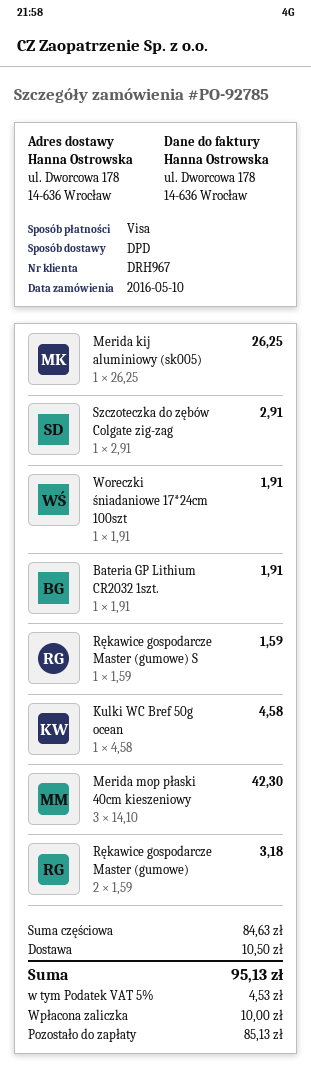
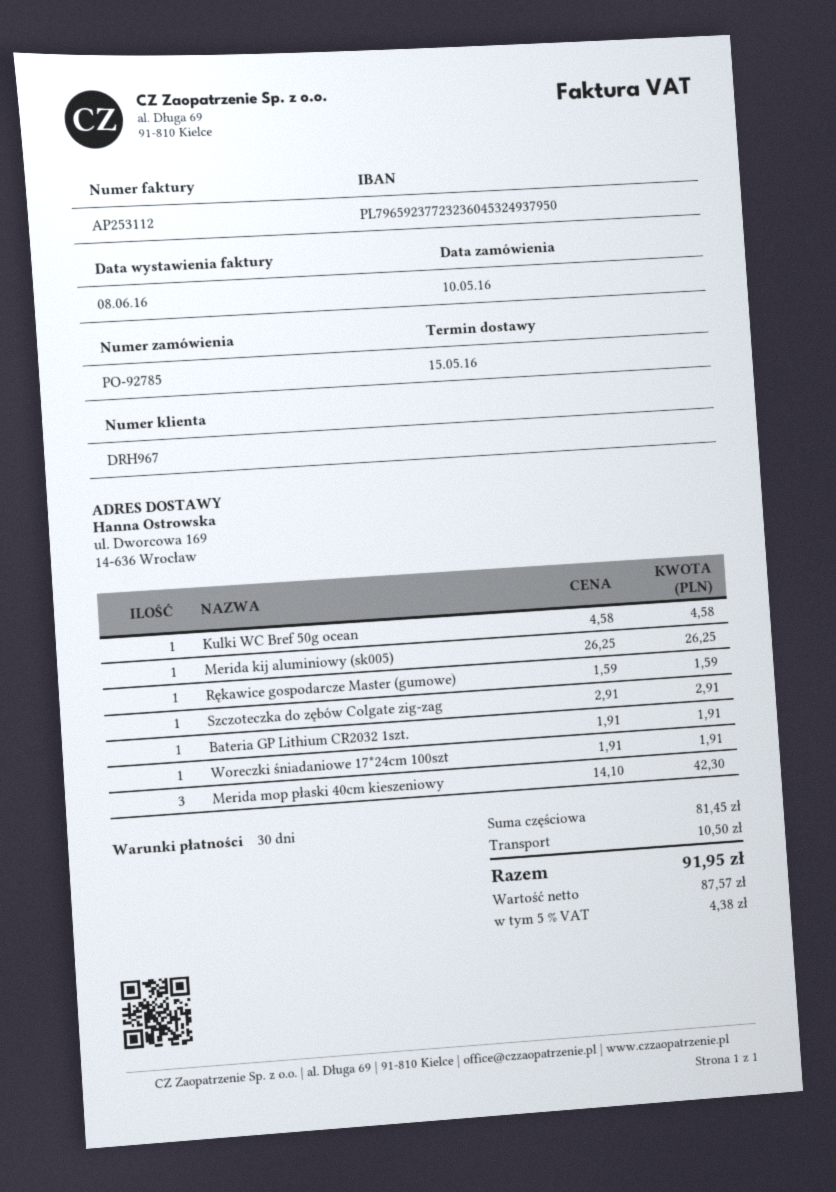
ship to: ul. Dworcowa 178, 14-636 Wrocław -> ul. Dworcowa 169, 14-636 Wrocław
Rękawice gospodarcze Master (gumowe) S: 1 x 1.59 = 1.59 -> none
Rękawice gospodarcze Master (gumowe): 2 x 1.59 = 3.18 -> 1 x 1.59 = 1.59
subtotal: 84.63 -> 81.45
tax: 5% = 4.53 -> 5% = 4.38
total: 95.13 -> 91.95

